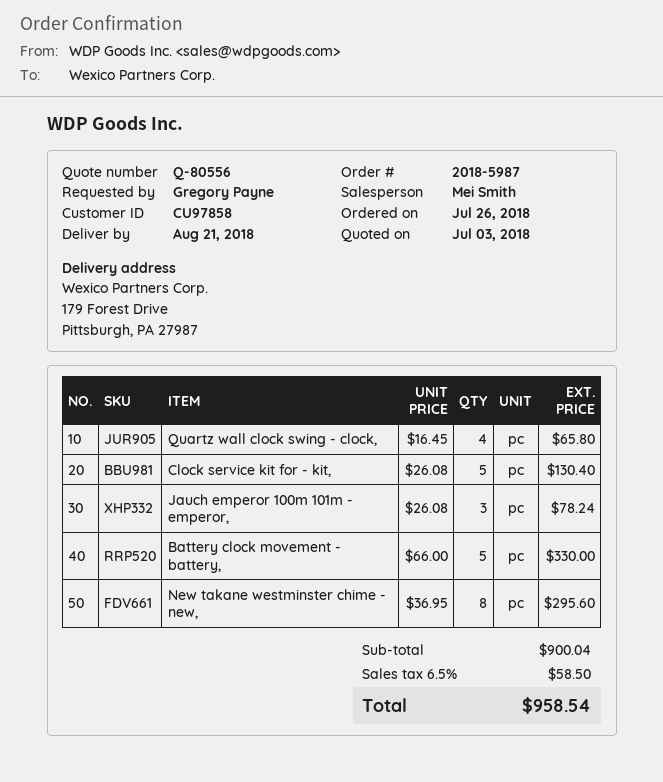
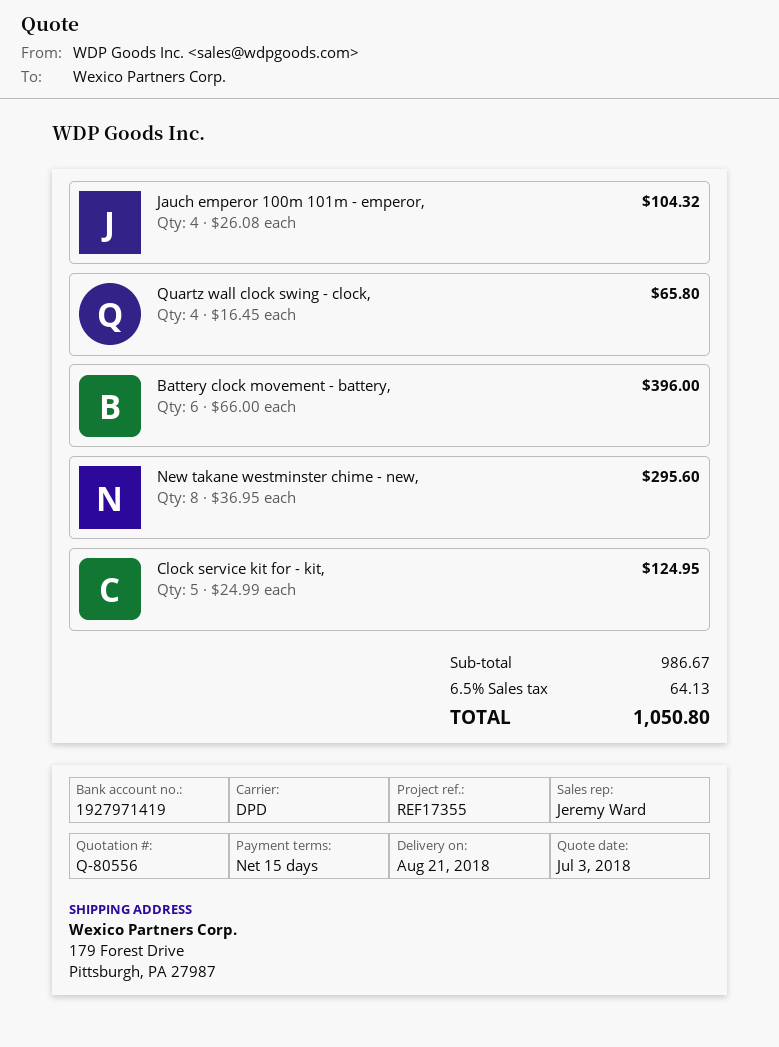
sales rep: Mei Smith -> Jeremy Ward
Clock service kit for - kit,: 5 x 26.08 = 130.40 -> 5 x 24.99 = 124.95
Jauch emperor 100m 101m - emperor,: 3 x 26.08 = 78.24 -> 4 x 26.08 = 104.32
Battery clock movement - battery,: 5 x 66.00 = 330.00 -> 6 x 66.00 = 396.00
subtotal: 900.04 -> 986.67
tax: 6.5% = 58.50 -> 6.5% = 64.13
total: 958.54 -> 1050.80

